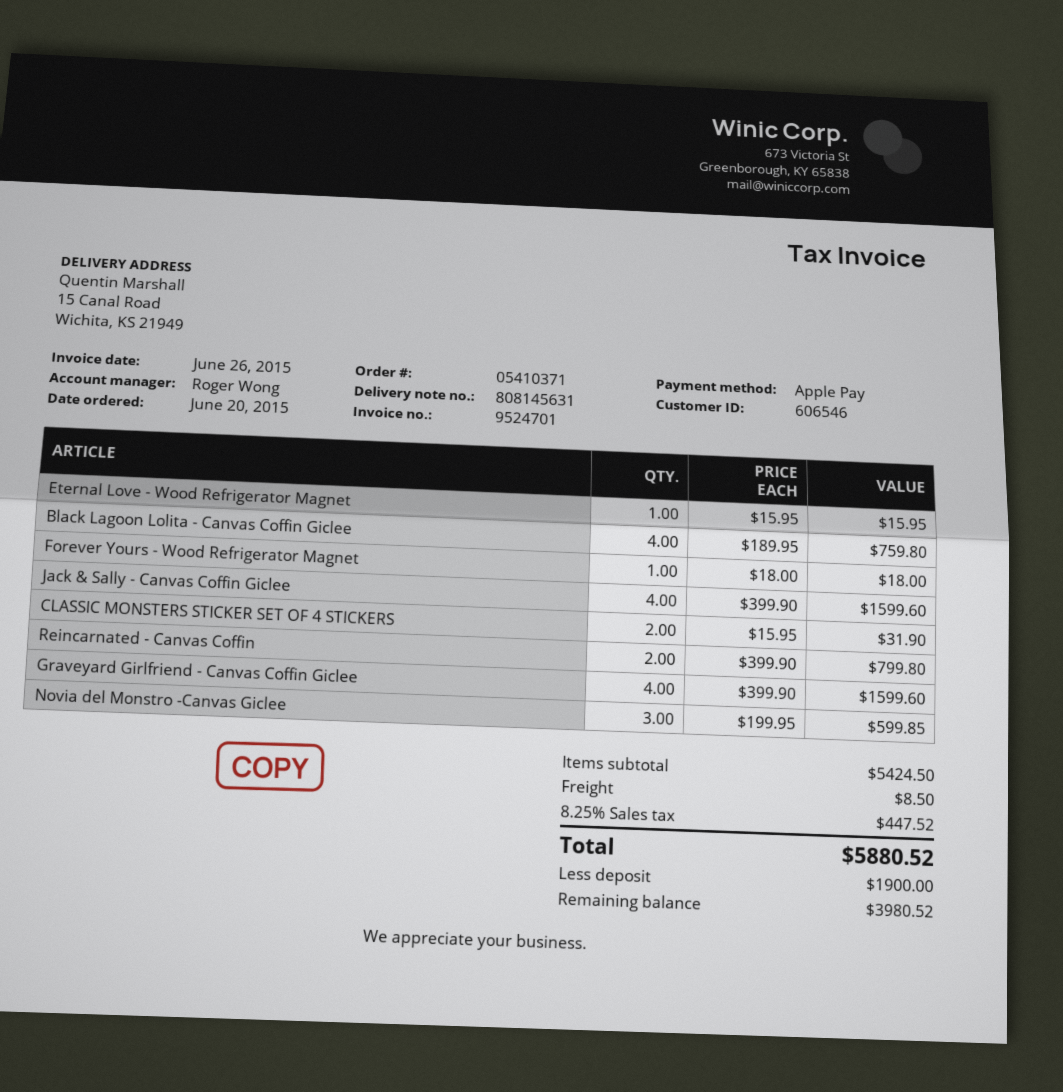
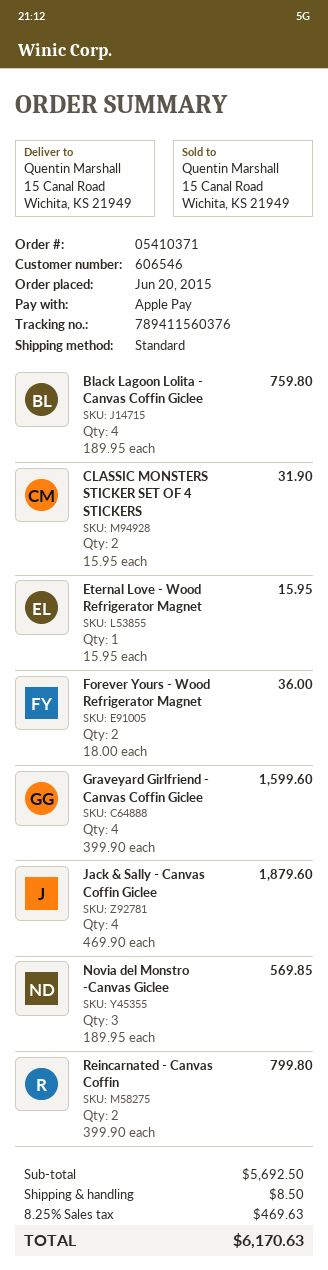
Forever Yours - Wood Refrigerator Magnet: 1 x 18.00 = 18.00 -> 2 x 18.00 = 36.00
Jack & Sally - Canvas Coffin Giclee: 4 x 399.90 = 1599.60 -> 4 x 469.90 = 1879.60
Novia del Monstro -Canvas Giclee: 3 x 199.95 = 599.85 -> 3 x 189.95 = 569.85
subtotal: 5424.50 -> 5692.50
tax: 8.25% = 447.52 -> 8.25% = 469.63
total: 5880.52 -> 6170.63

